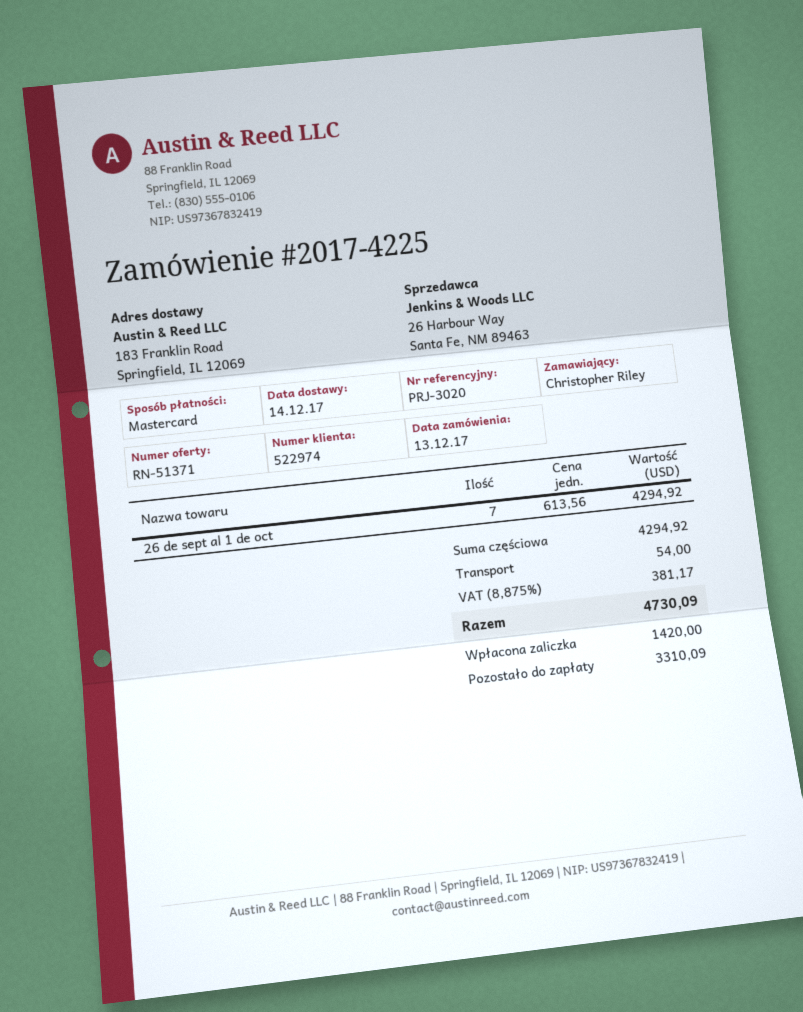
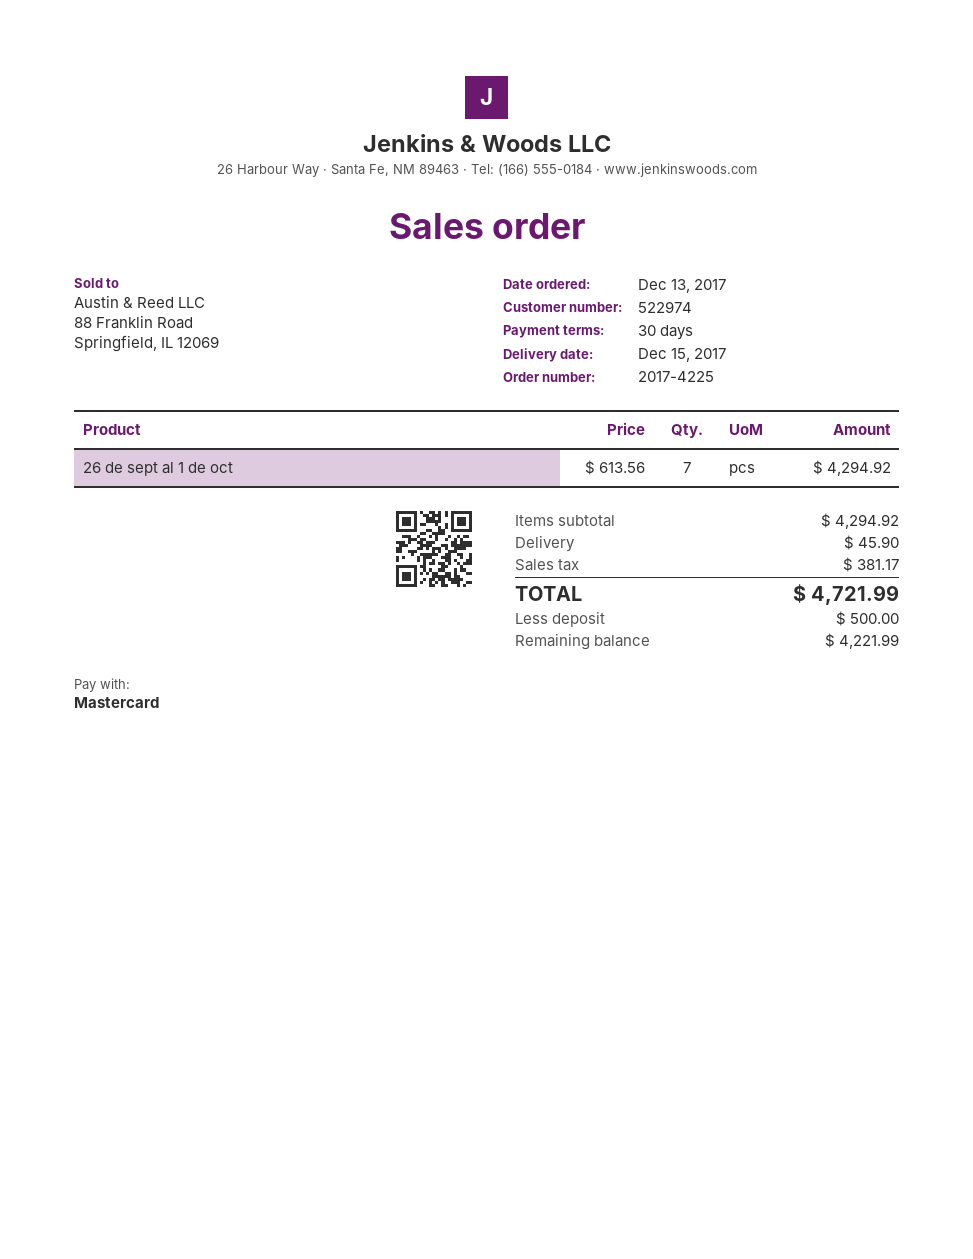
delivery date: 2017-12-14 -> 2017-12-15
shipping: 54.00 -> 45.90
total: 4730.09 -> 4721.99
deposit: 1420.00 -> 500.00
balance: 3310.09 -> 4221.99

